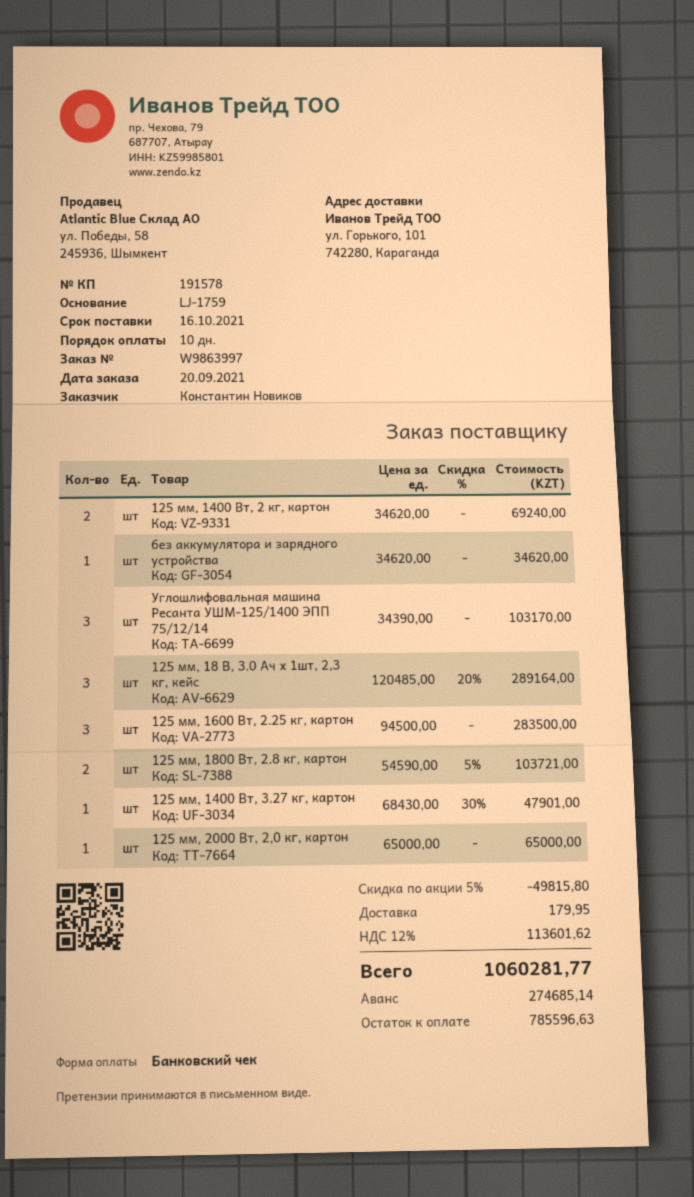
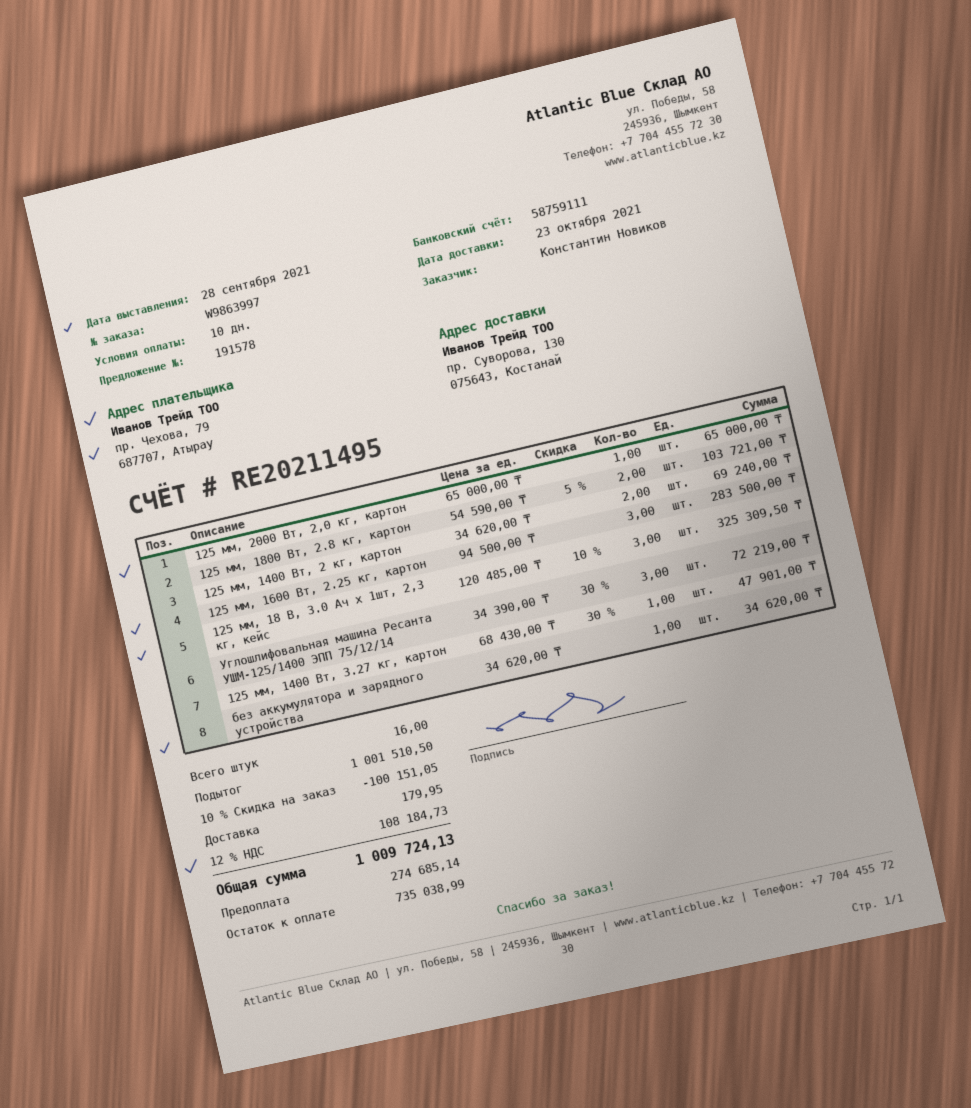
delivery date: 2021-10-16 -> 2021-10-23
ship to: ул. Горького, 101, 742280, Караганда -> пр. Суворова, 130, 075643, Костанай
Углошлифовальная машина Ресанта УШМ-125/1400 ЭПП 75/12/14: 3 x 34390.00 = 103170.00 -> 3 x 34390.00 - 30% = 72219.00
125 мм, 18 В, 3.0 Aч x 1шт, 2,3 кг, кейс: 3 x 120485.00 - 20% = 289164.00 -> 3 x 120485.00 - 10% = 325309.50
discount: 5% = 49815.80 -> 10% = 100151.05
tax: 12% = 113601.62 -> 12% = 108184.73
total: 1060281.77 -> 1009724.13
balance: 785596.63 -> 735038.99

